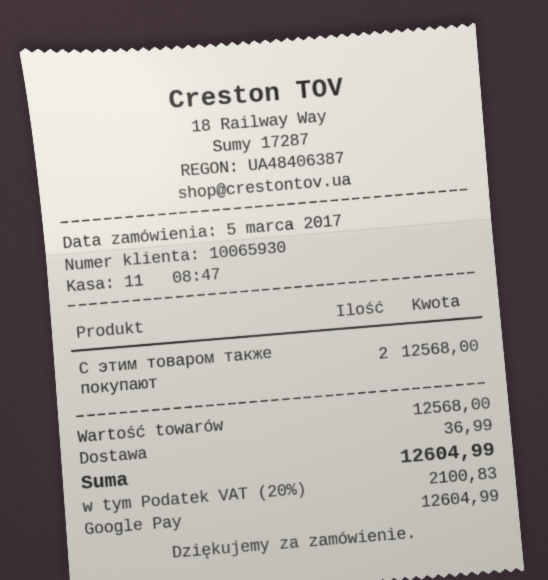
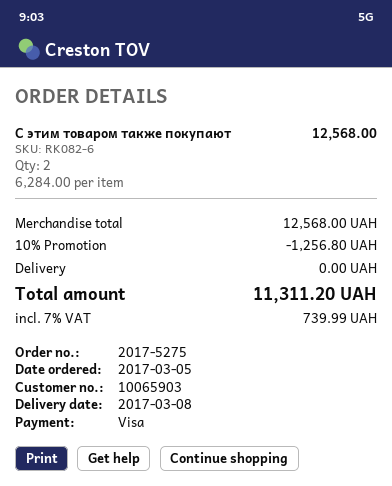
customer number: 10065930 -> 10065903
payment method: Google Pay -> Visa
discount: none -> 10% = 1256.80
shipping: 36.99 -> 0.00
tax: 20% = 2100.83 -> 7% = 739.99
total: 12604.99 -> 11311.20

